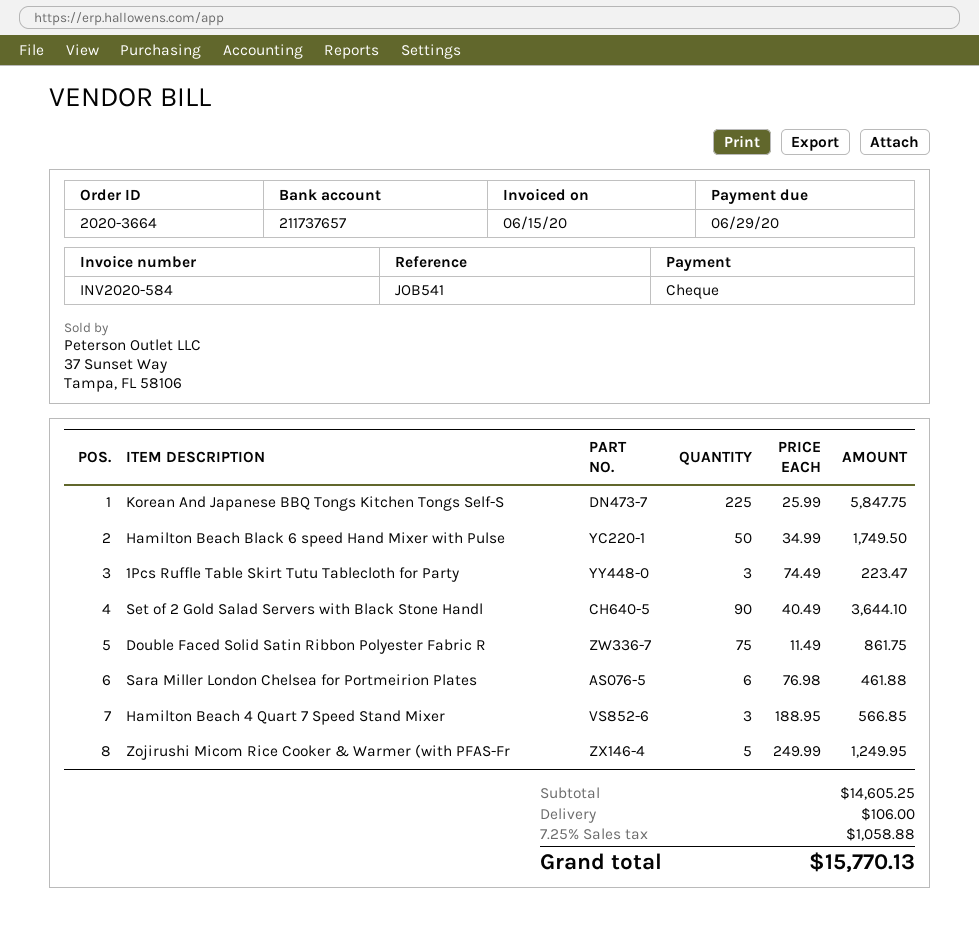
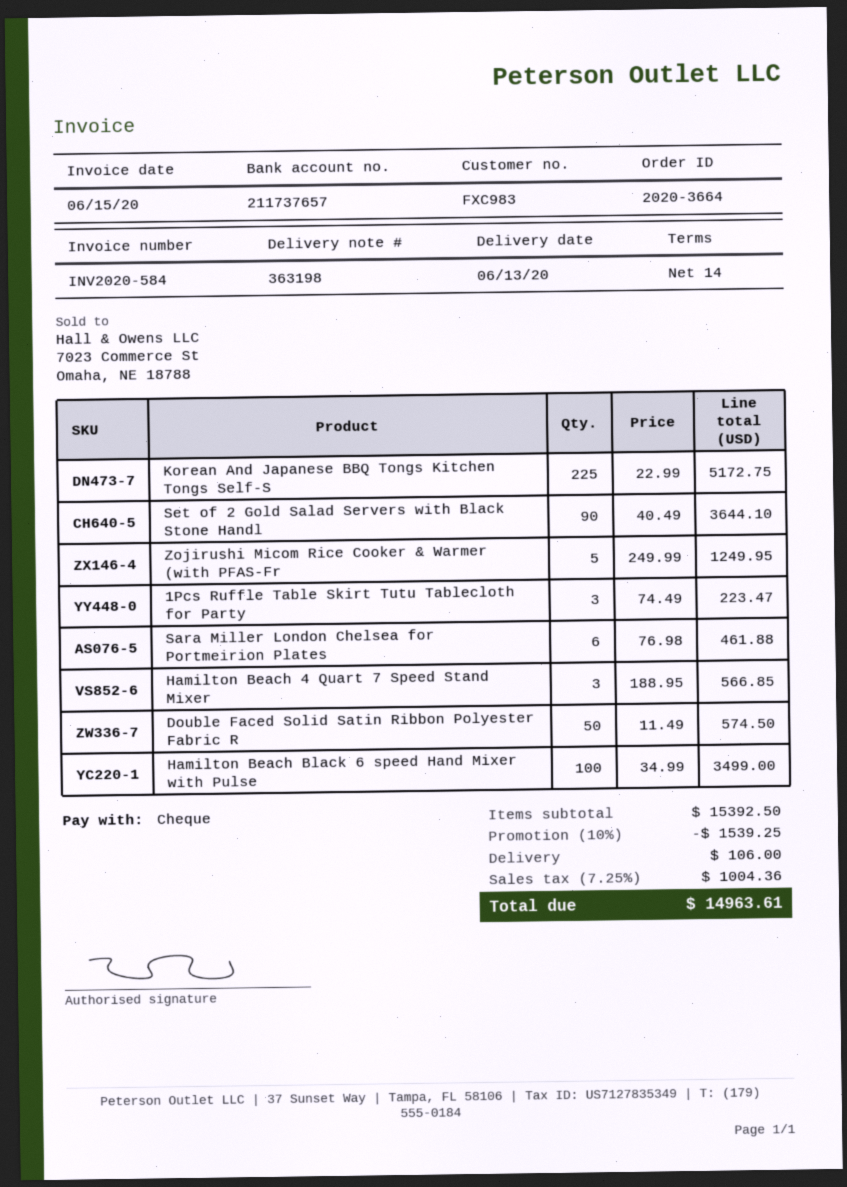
Korean And Japanese BBQ Tongs Kitchen Tongs Self-S: 225 x 25.99 = 5847.75 -> 225 x 22.99 = 5172.75
Hamilton Beach Black 6 speed Hand Mixer with Pulse: 50 x 34.99 = 1749.50 -> 100 x 34.99 = 3499.00
Double Faced Solid Satin Ribbon Polyester Fabric R: 75 x 11.49 = 861.75 -> 50 x 11.49 = 574.50
subtotal: 14605.25 -> 15392.50
discount: none -> 10% = 1539.25
tax: 7.25% = 1058.88 -> 7.25% = 1004.36
total: 15770.13 -> 14963.61

